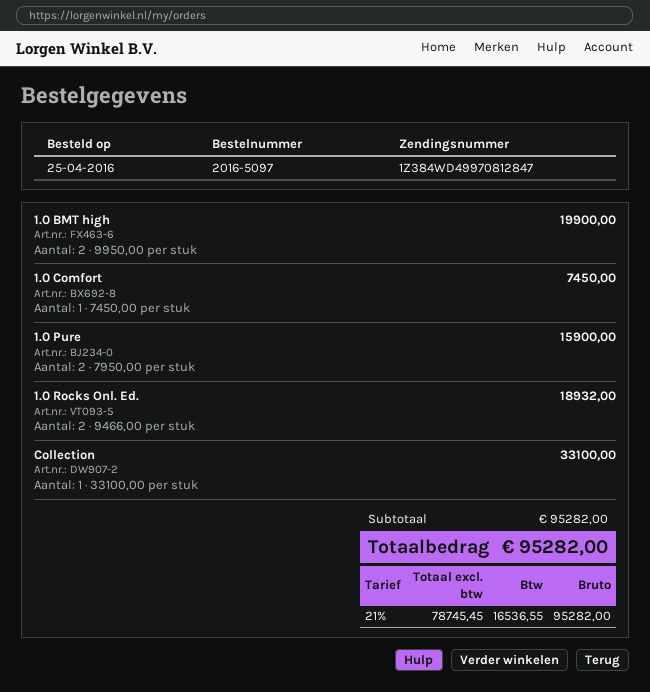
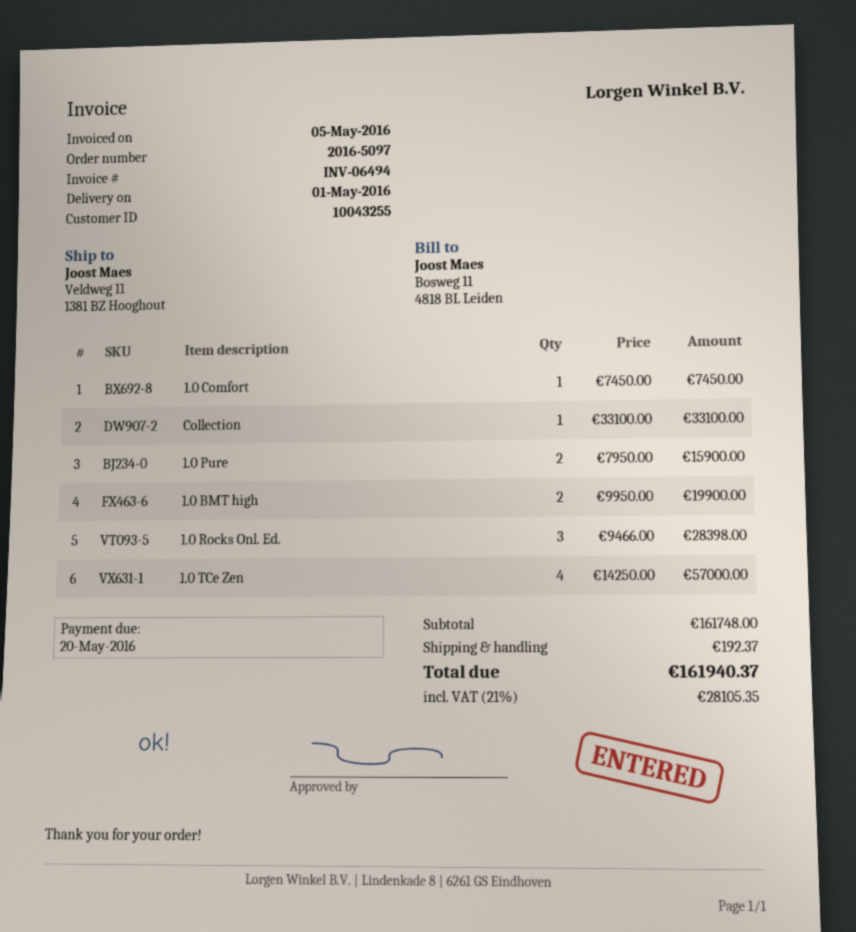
1.0 Rocks Onl. Ed.: 2 x 9466.00 = 18932.00 -> 3 x 9466.00 = 28398.00
1.0 TCe Zen: none -> 4 x 14250.00 = 57000.00
subtotal: 95282.00 -> 161748.00
shipping: none -> 192.37
tax: 21% = 16536.55 -> 21% = 28105.35
total: 95282.00 -> 161940.37

